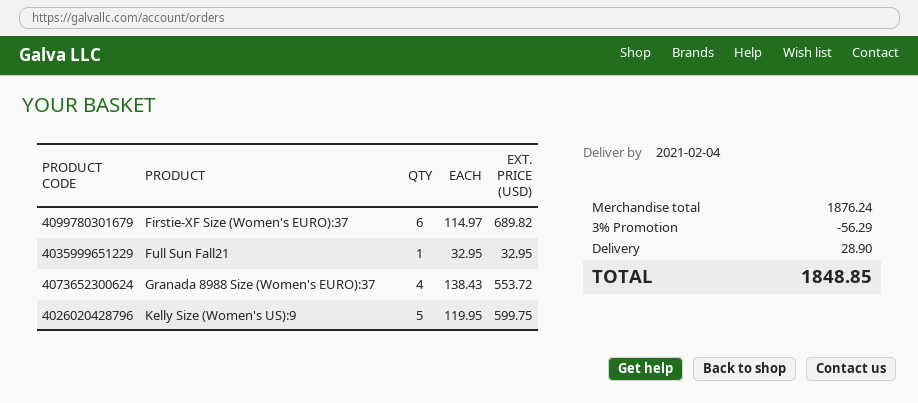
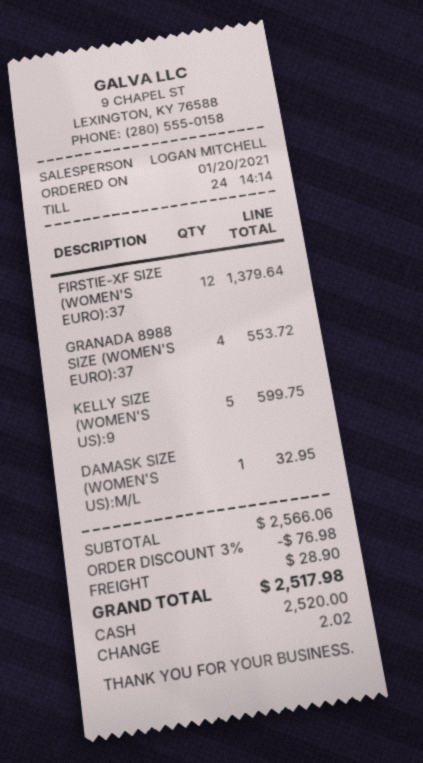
Firstie-XF Size (Women's EURO):37: 6 for 689.82 -> 12 for 1379.64
Full Sun Fall21: 1 for 32.95 -> none
DAMASK SIZE (WOMEN'S US):M/L: none -> 1 for 32.95
subtotal: 1876.24 -> 2566.06
discount: 3% = 56.29 -> 3% = 76.98
total: 1848.85 -> 2517.98

